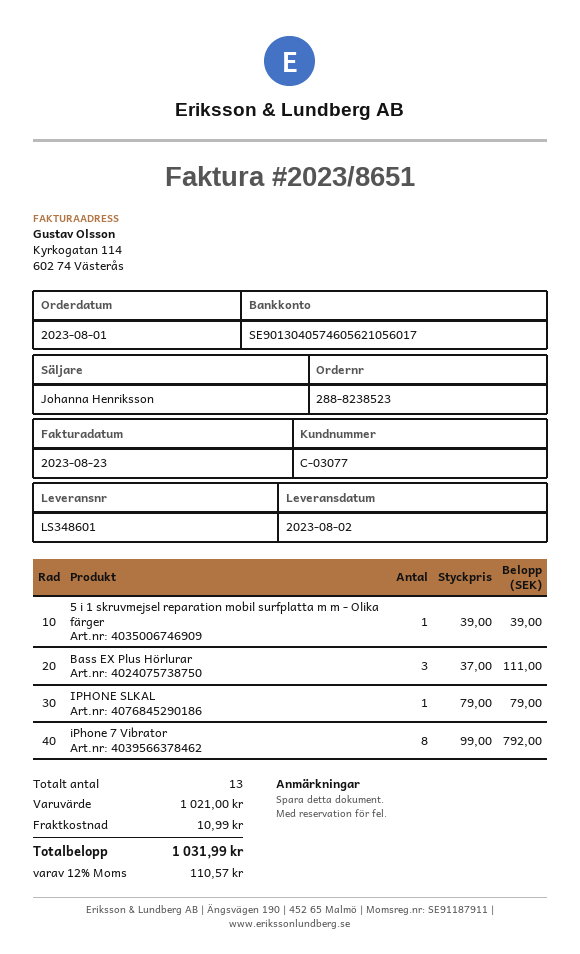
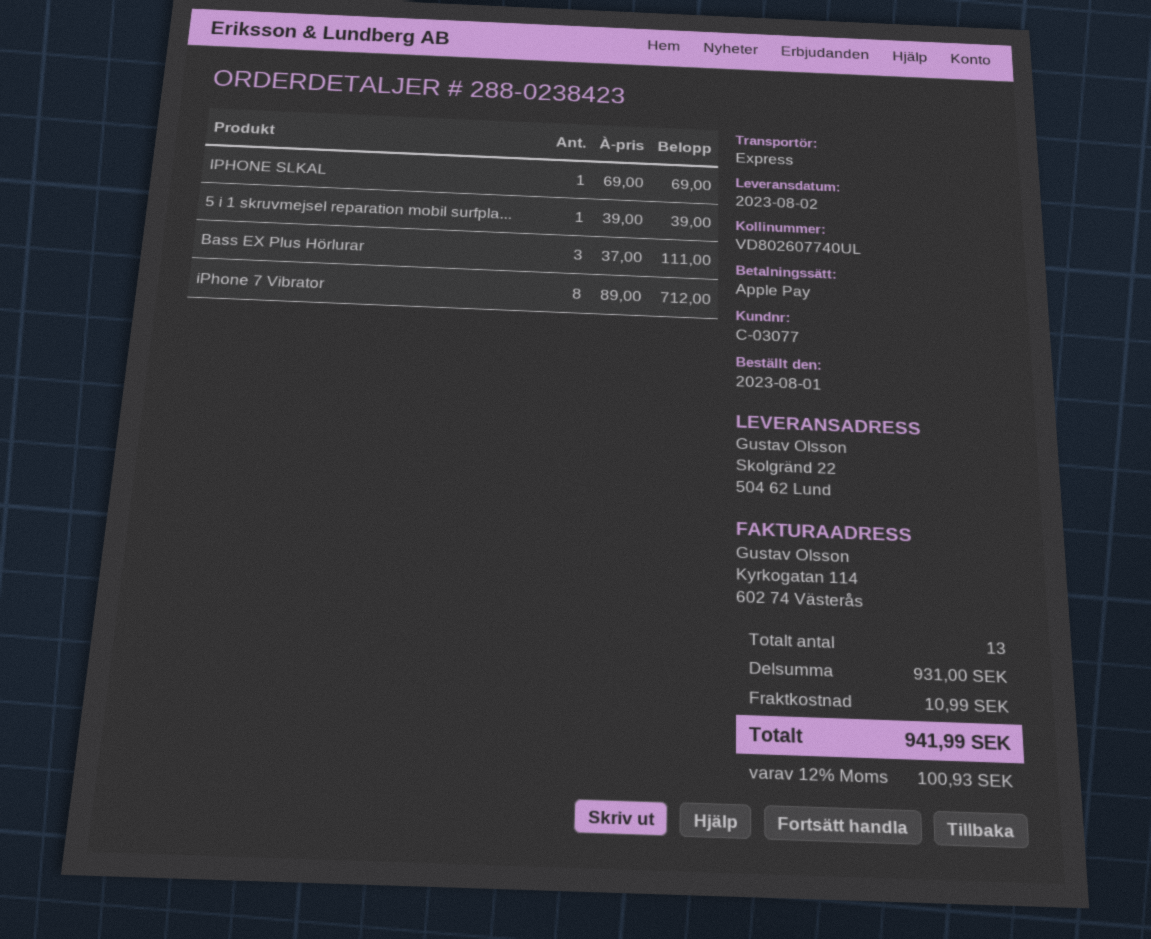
order number: 288-8238523 -> 288-0238423
IPHONE SLKAL: 1 x 79.00 = 79.00 -> 1 x 69.00 = 69.00
iPhone 7 Vibrator: 8 x 99.00 = 792.00 -> 8 x 89.00 = 712.00
subtotal: 1021.00 -> 931.00
tax: 12% = 110.57 -> 12% = 100.93
total: 1031.99 -> 941.99

